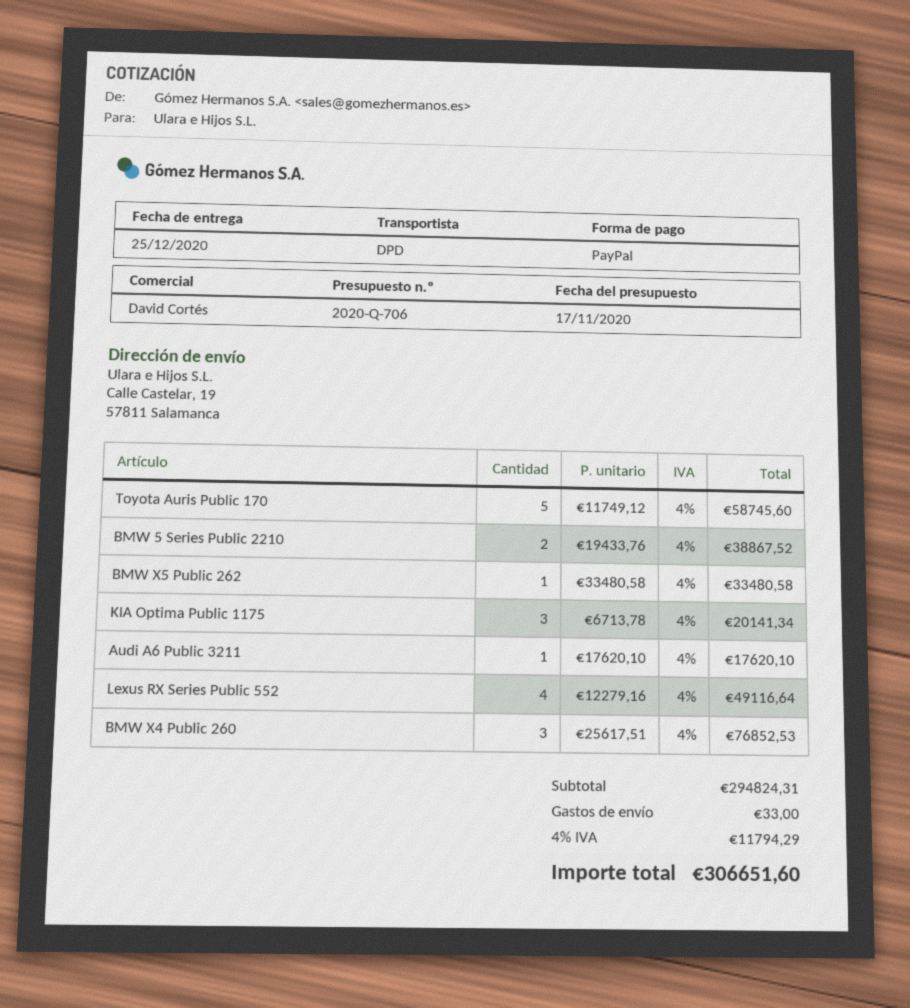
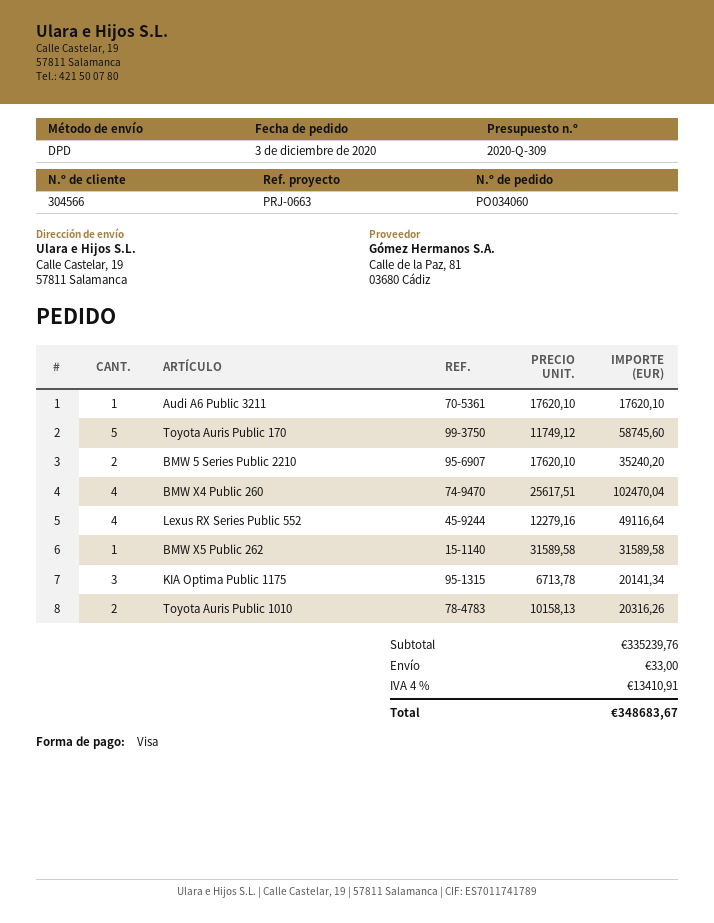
quote number: 2020-Q-706 -> 2020-Q-309
payment method: PayPal -> Visa
BMW 5 Series Public 2210: 2 x 19433.76 = 38867.52 -> 2 x 17620.10 = 35240.20
BMW X5 Public 262: 1 x 33480.58 = 33480.58 -> 1 x 31589.58 = 31589.58
BMW X4 Public 260: 3 x 25617.51 = 76852.53 -> 4 x 25617.51 = 102470.04
Toyota Auris Public 1010: none -> 2 x 10158.13 = 20316.26
subtotal: 294824.31 -> 335239.76
tax: 4% = 11794.29 -> 4% = 13410.91
total: 306651.60 -> 348683.67

